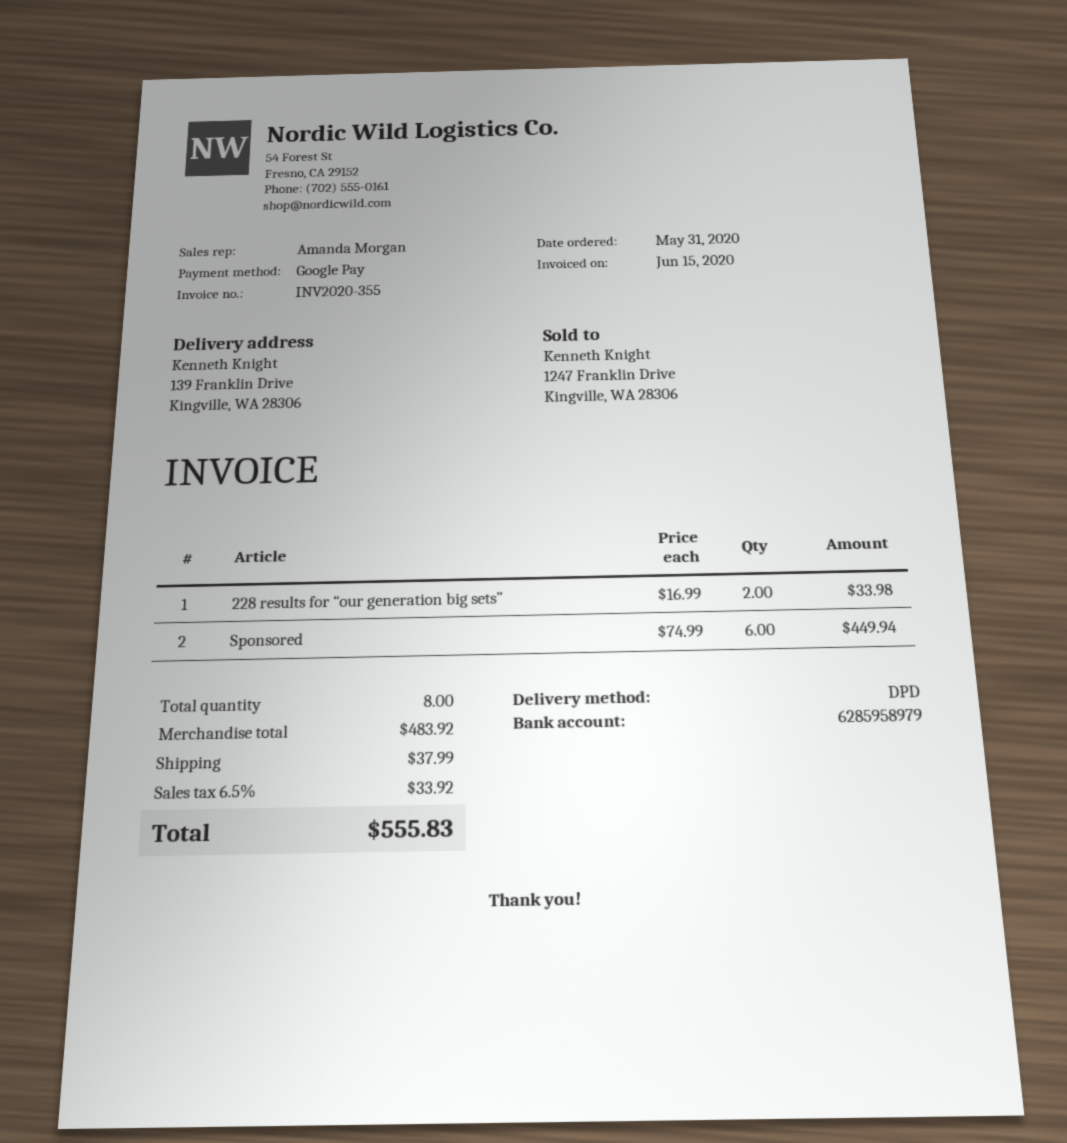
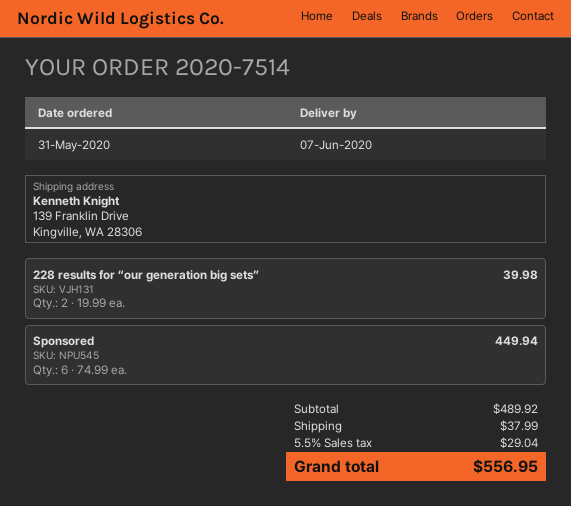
228 results for “our generation big sets”: 2 x 16.99 = 33.98 -> 2 x 19.99 = 39.98
subtotal: 483.92 -> 489.92
tax: 6.5% = 33.92 -> 5.5% = 29.04
total: 555.83 -> 556.95

